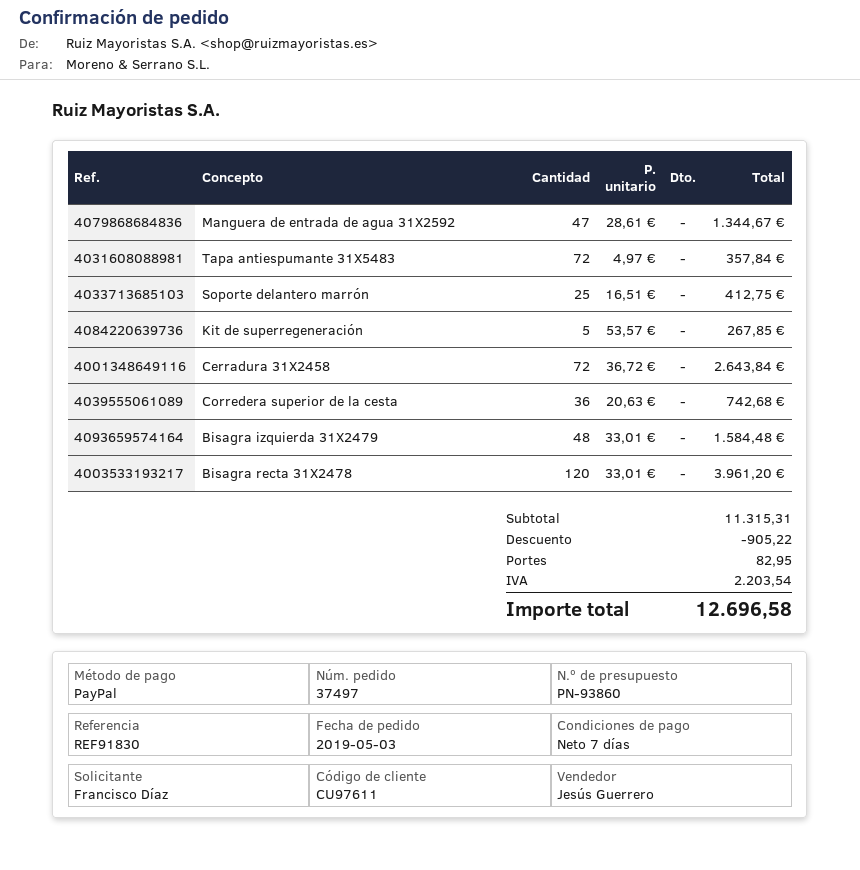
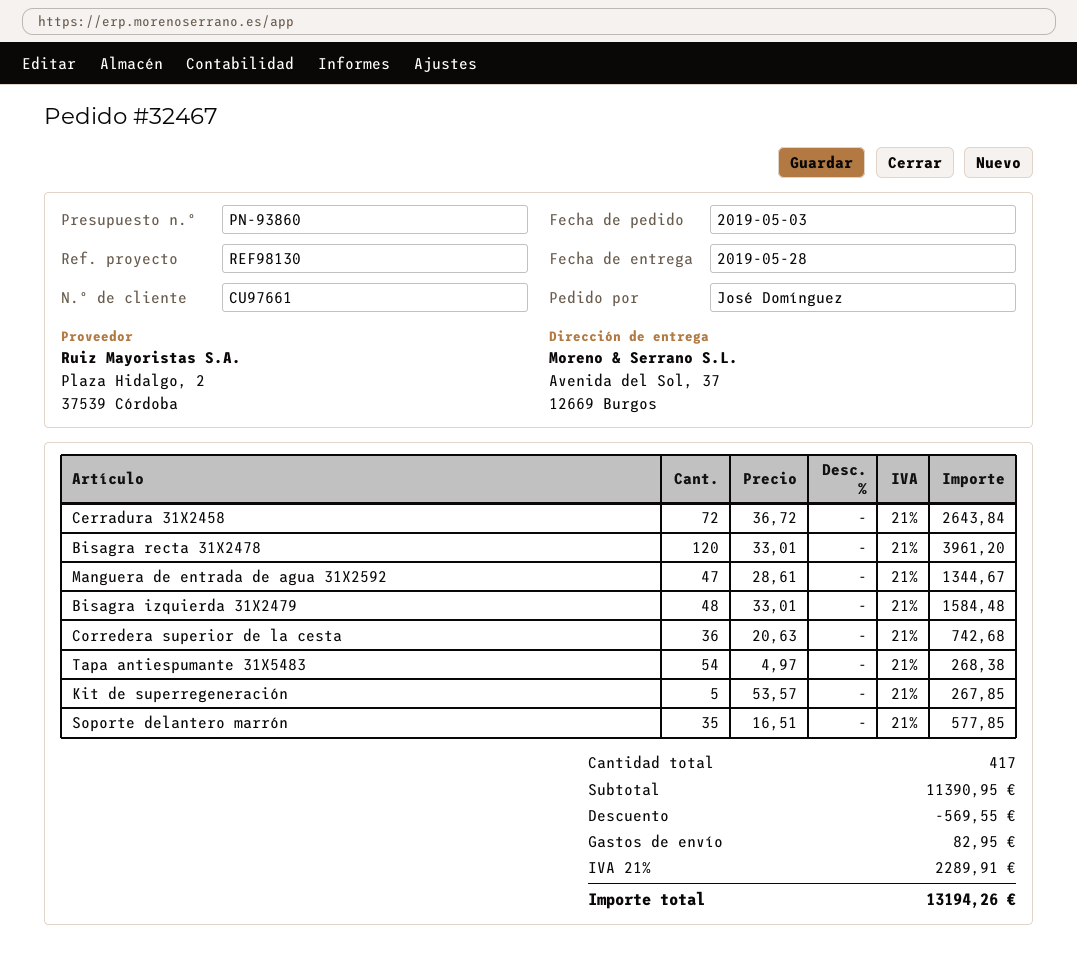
order number: 37497 -> 32467
customer number: CU97611 -> CU97661
reference: REF91830 -> REF98130
ordered by: Francisco Díaz -> José Domínguez
Tapa antiespumante 31X5483: 72 x 4.97 = 357.84 -> 54 x 4.97 = 268.38
Soporte delantero marrón: 25 x 16.51 = 412.75 -> 35 x 16.51 = 577.85
subtotal: 11315.31 -> 11390.95
discount: 905.22 -> 569.55
tax: 2203.54 -> 2289.91
total: 12696.58 -> 13194.26

